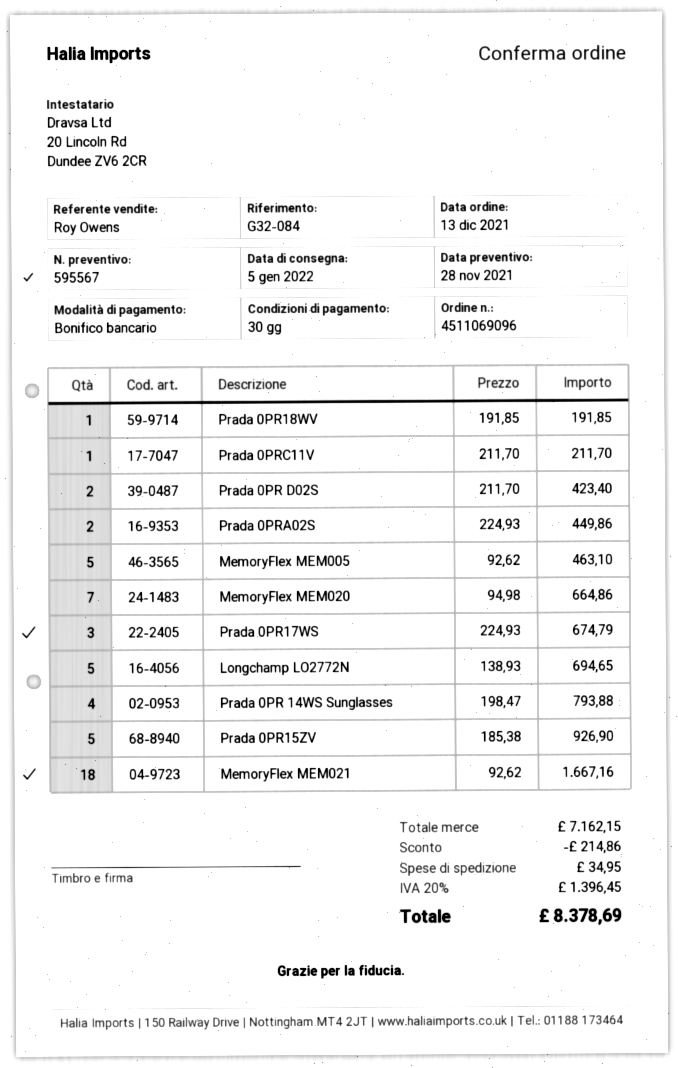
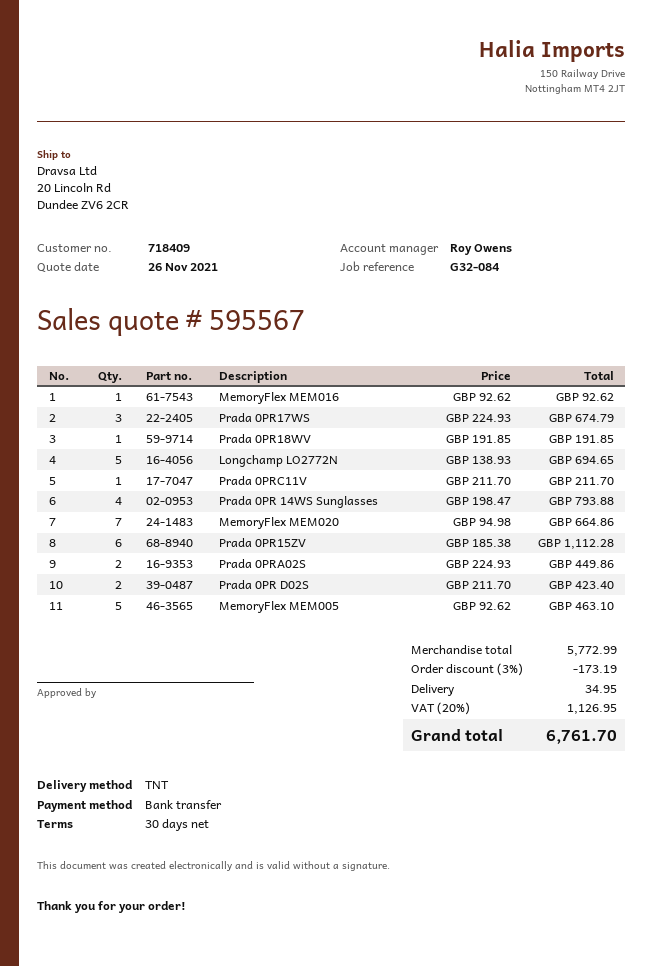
quote date: 2021-11-28 -> 2021-11-26
Prada 0PR15ZV: 5 x 185.38 = 926.90 -> 6 x 185.38 = 1112.28
MemoryFlex MEM021: 18 x 92.62 = 1667.16 -> none
MemoryFlex MEM016: none -> 1 x 92.62 = 92.62
subtotal: 7162.15 -> 5772.99
discount: 214.86 -> 173.19
tax: 20% = 1396.45 -> 20% = 1126.95
total: 8378.69 -> 6761.70

